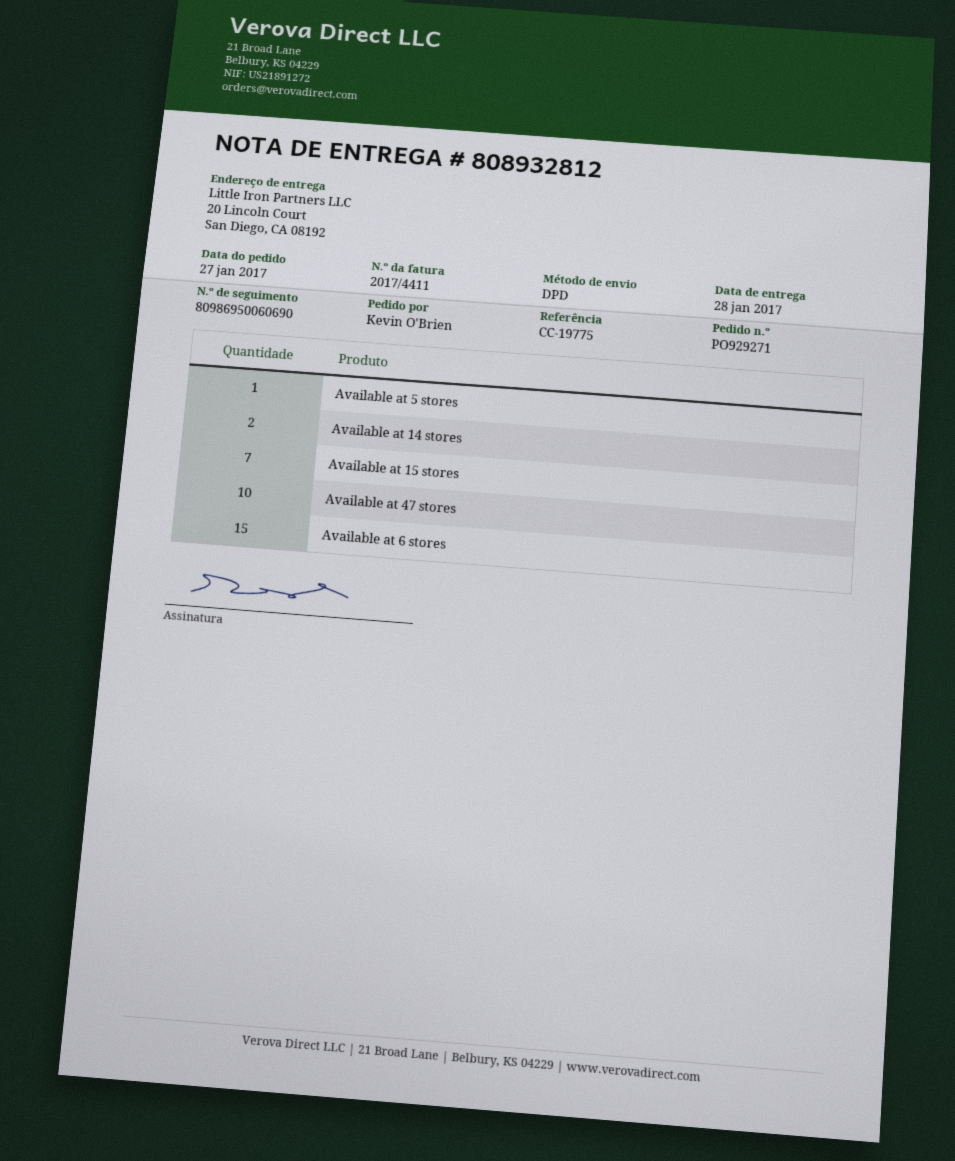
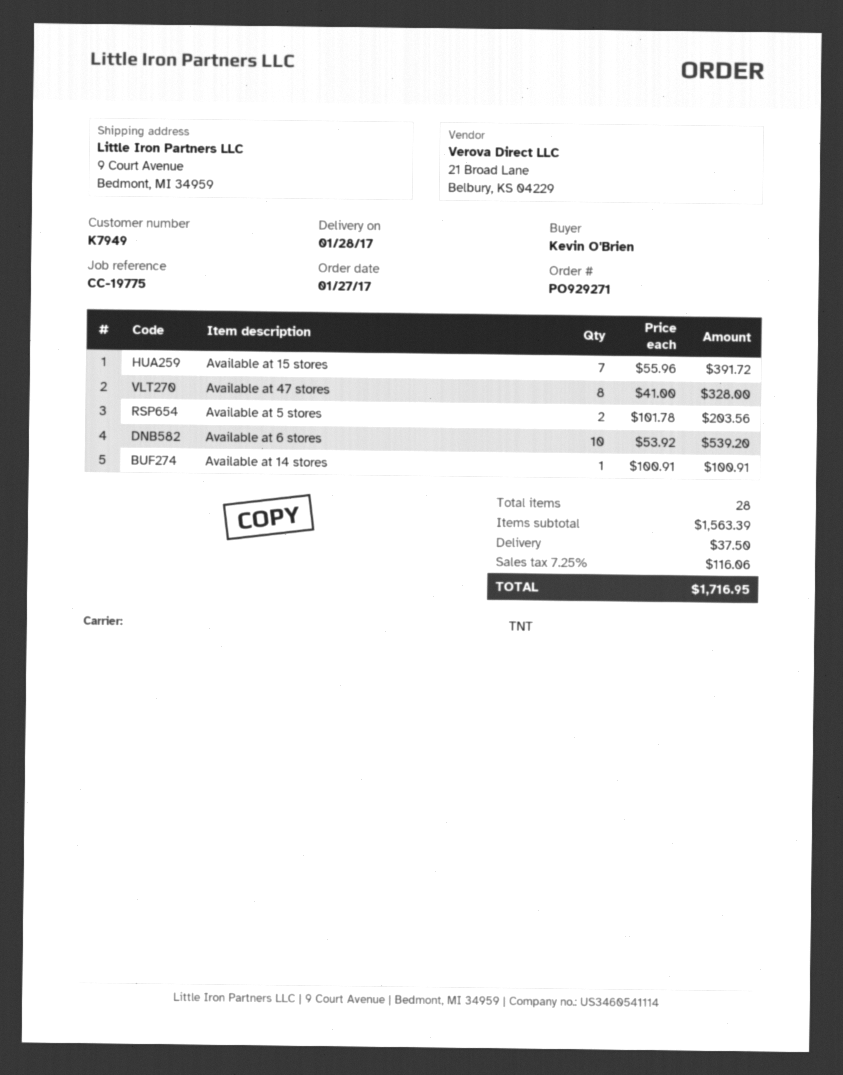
shipping method: DPD -> TNT
ship to: 20 Lincoln Court, San Diego, CA 08192 -> 9 Court Avenue, Bedmont, MI 34959
Available at 5 stores: 1 -> 2
Available at 14 stores: 2 -> 1
Available at 47 stores: 10 -> 8
Available at 6 stores: 15 -> 10

